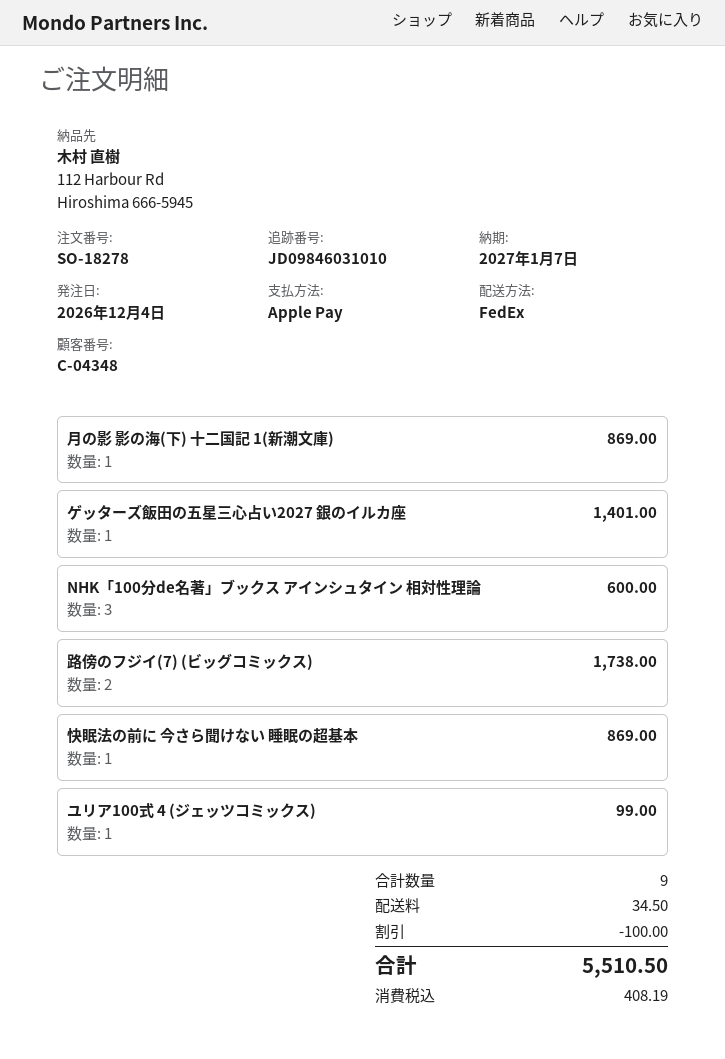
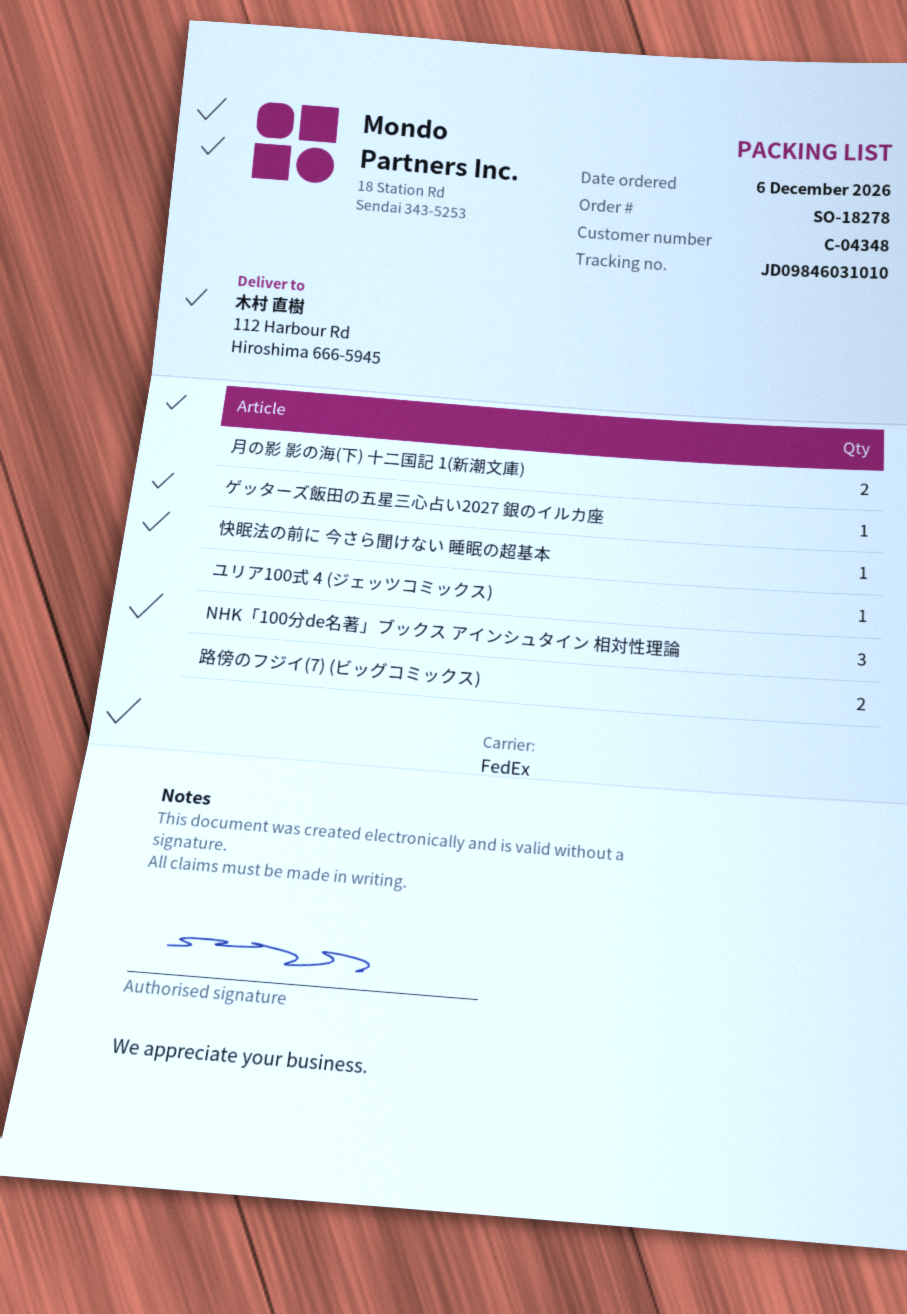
order date: 2026-12-04 -> 2026-12-06
月の影 影の海(下) 十二国記 1(新潮文庫): 1 -> 2

